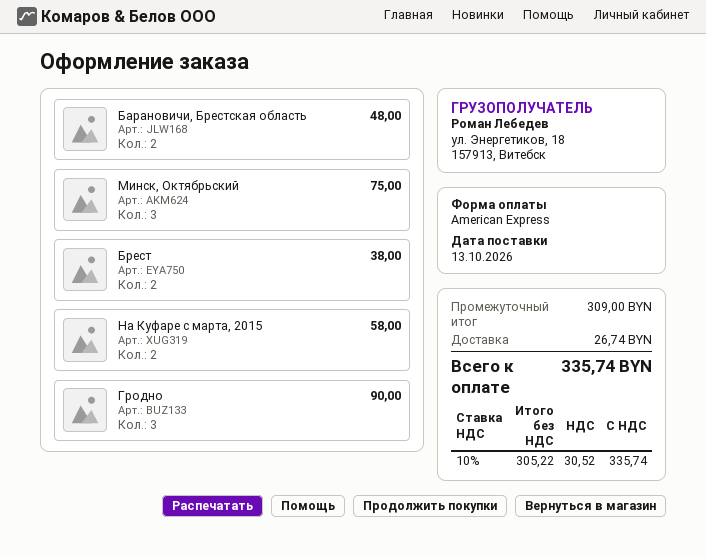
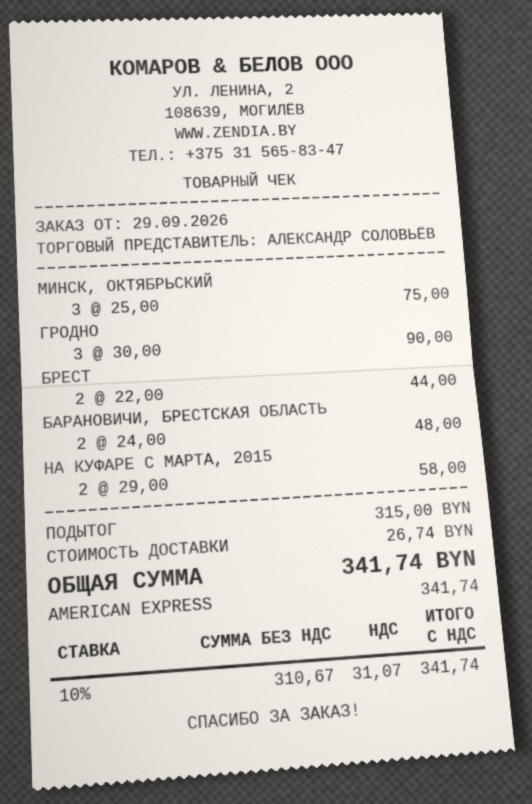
Брест: 2 for 38.00 -> 2 for 44.00
subtotal: 309.00 -> 315.00
net: 305.22 -> 310.67
tax: 10% = 30.52 -> 10% = 31.07
total: 335.74 -> 341.74

